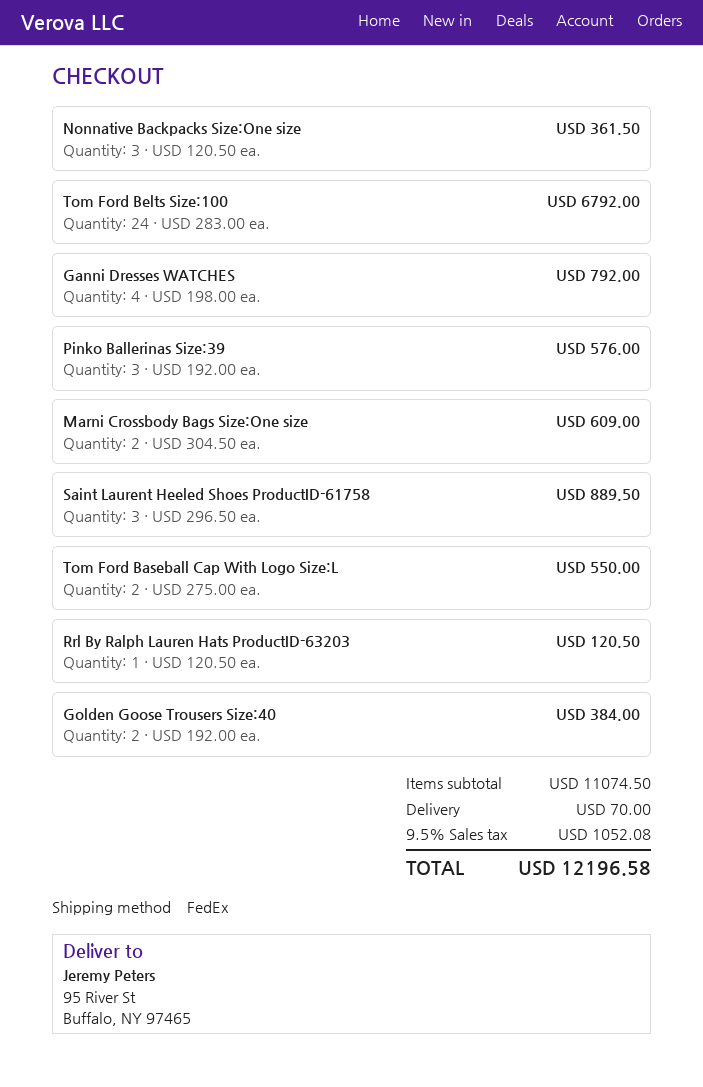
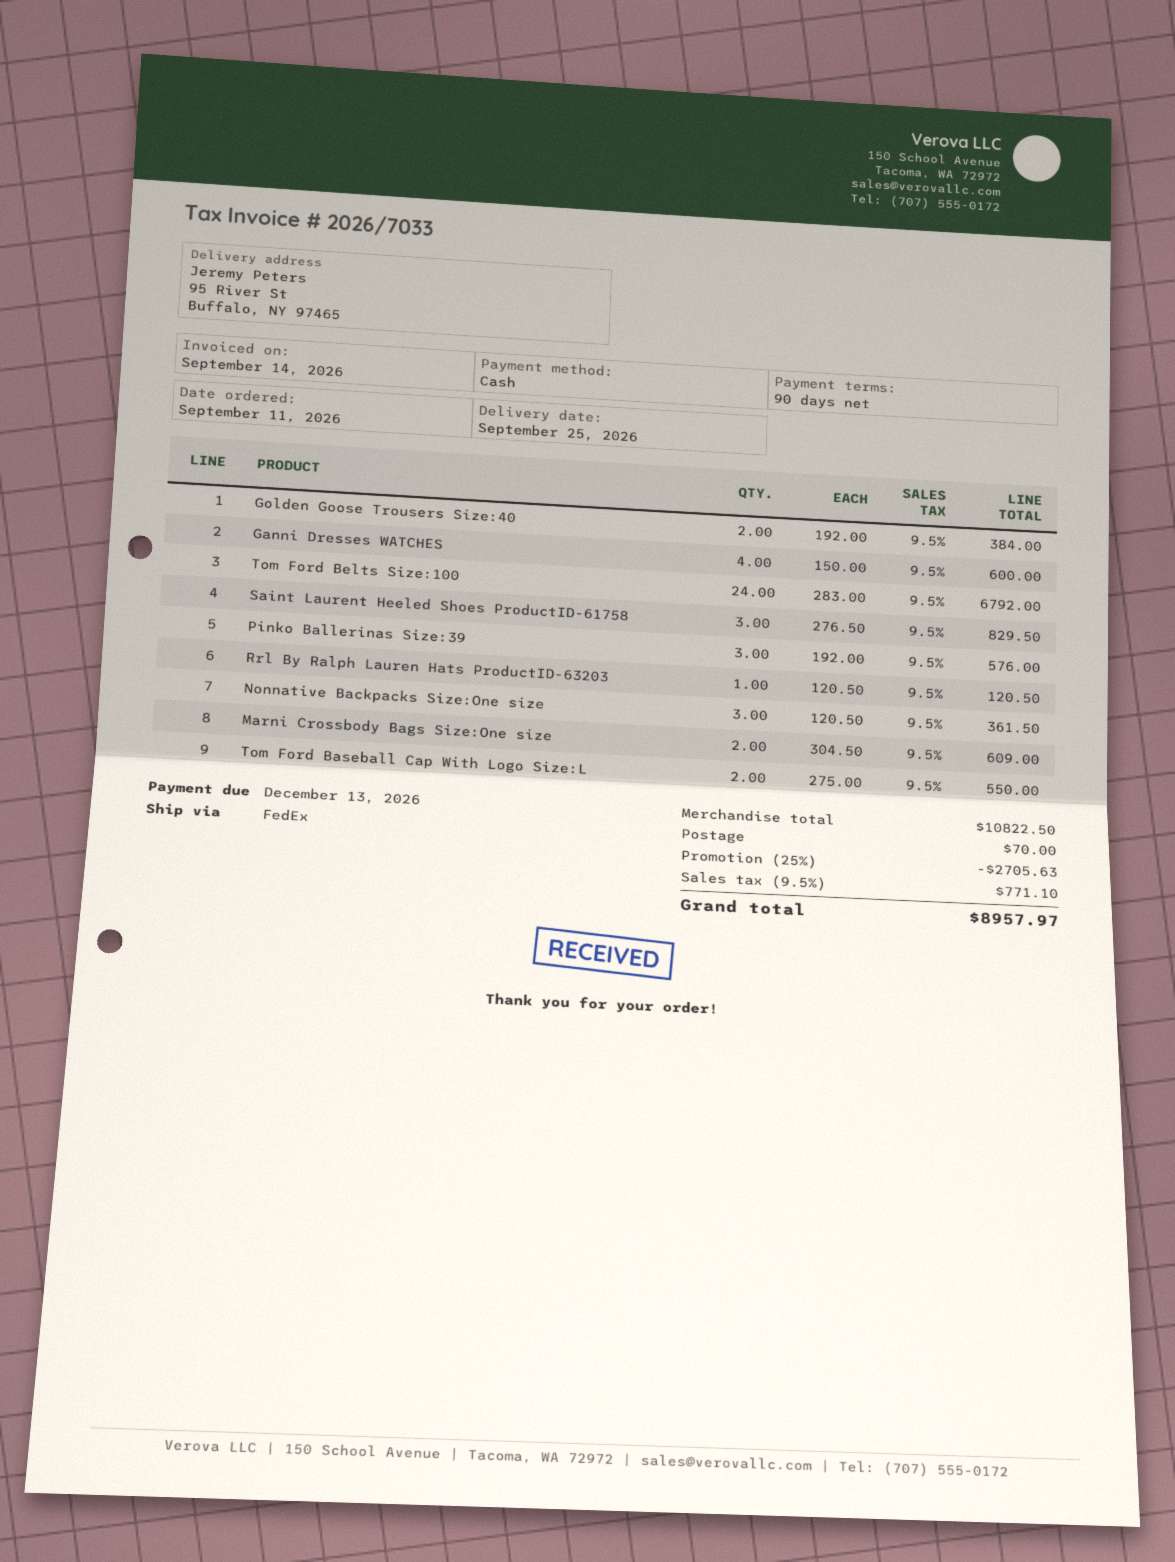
Ganni Dresses WATCHES: 4 x 198.00 = 792.00 -> 4 x 150.00 = 600.00
Saint Laurent Heeled Shoes ProductID-61758: 3 x 296.50 = 889.50 -> 3 x 276.50 = 829.50
subtotal: 11074.50 -> 10822.50
discount: none -> 25% = 2705.63
tax: 9.5% = 1052.08 -> 9.5% = 771.10
total: 12196.58 -> 8957.97

